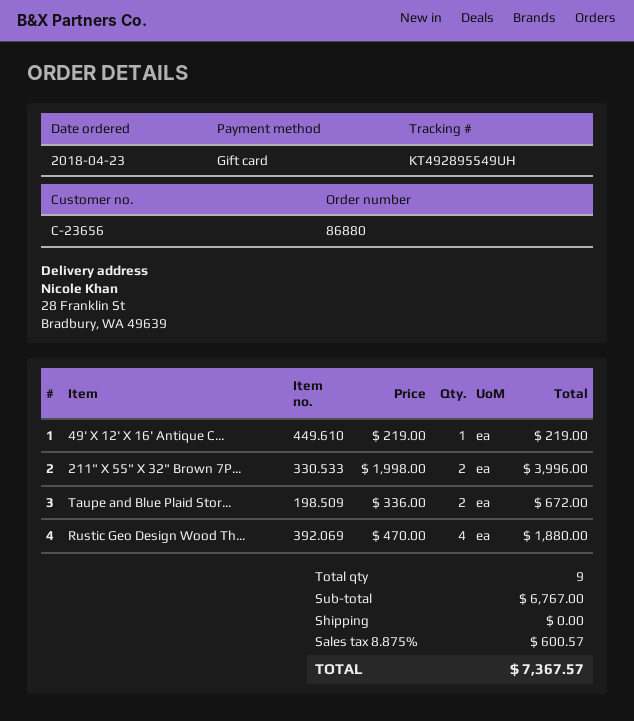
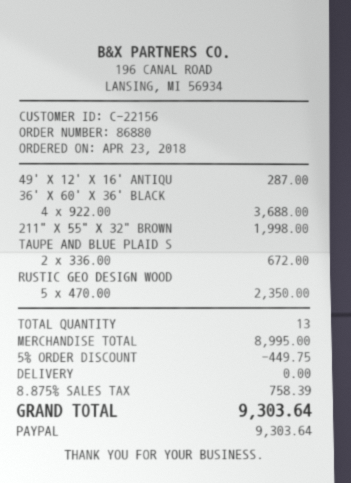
customer number: C-23656 -> C-22156
payment method: gift card -> PayPal
49' X 12' X 16' Antique C...: 1 x 219.00 = 219.00 -> 1 x 287.00 = 287.00
211" X 55" X 32" Brown 7P...: 2 x 1998.00 = 3996.00 -> 1 x 1998.00 = 1998.00
Rustic Geo Design Wood Th...: 4 x 470.00 = 1880.00 -> 5 x 470.00 = 2350.00
36' X 60' X 36' BLACK: none -> 4 x 922.00 = 3688.00
total quantity: 9 -> 13
subtotal: 6767.00 -> 8995.00
discount: none -> 5% = 449.75
tax: 8.875% = 600.57 -> 8.875% = 758.39
total: 7367.57 -> 9303.64

